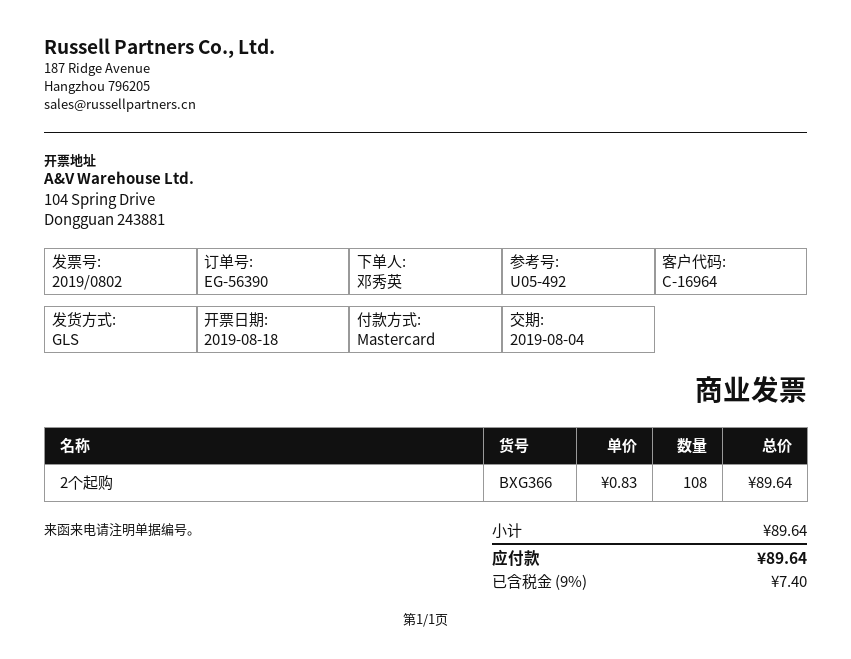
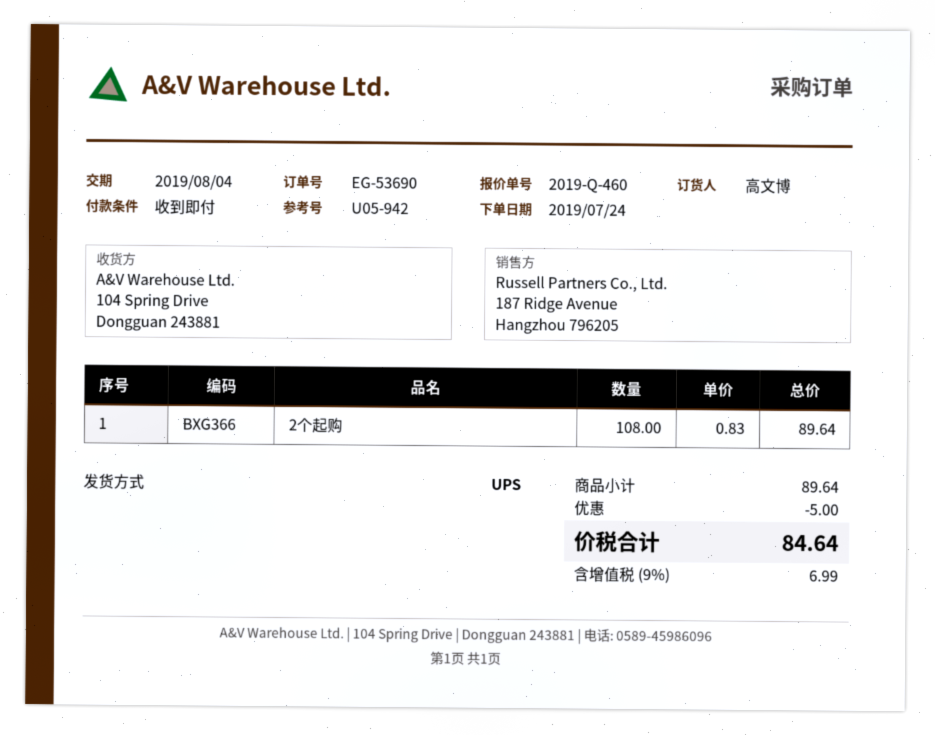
order number: EG-56390 -> EG-53690
reference: U05-492 -> U05-942
ordered by: 邓秀英 -> 高文博
shipping method: GLS -> UPS
discount: none -> 5.00
tax: 9% = 7.40 -> 9% = 6.99
total: 89.64 -> 84.64

